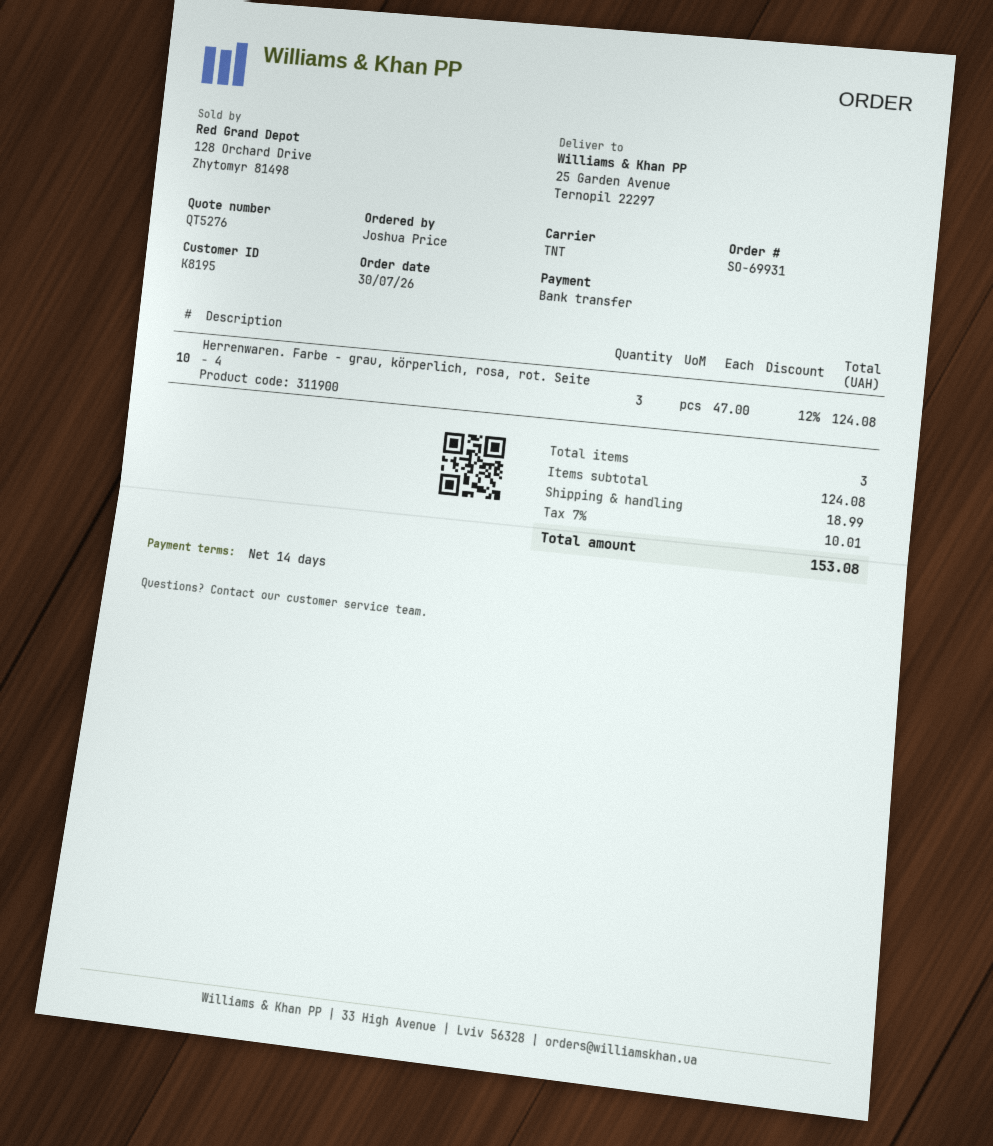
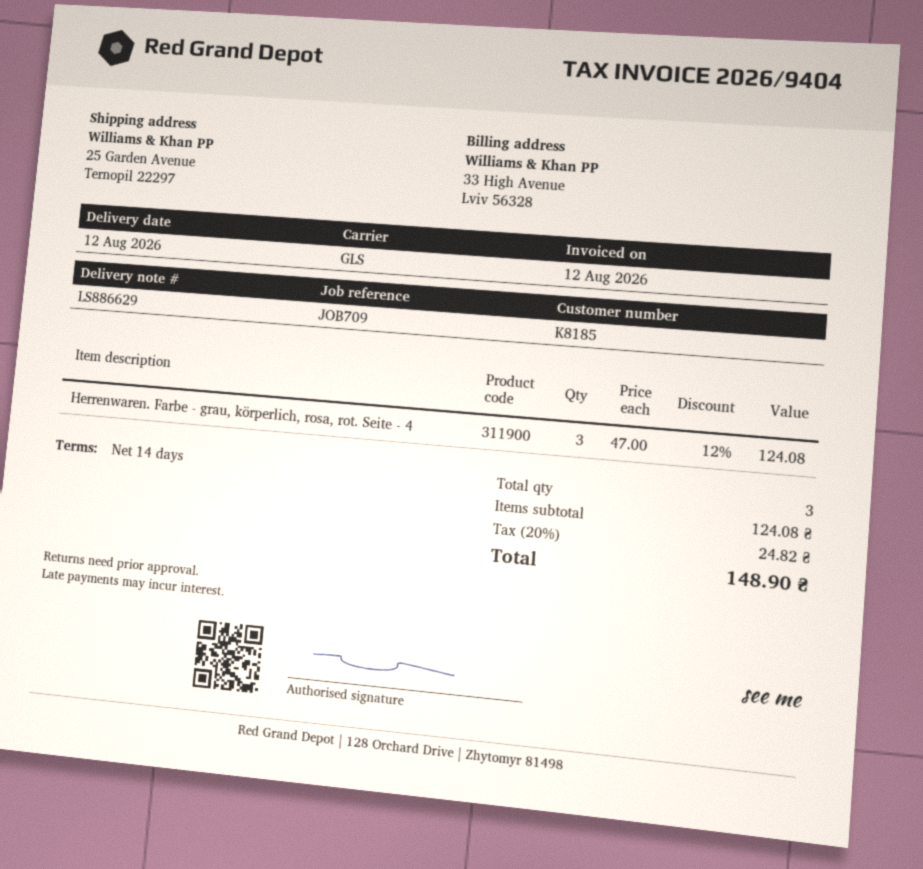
customer number: K8195 -> K8185
shipping method: TNT -> GLS
shipping: 18.99 -> none
tax: 7% = 10.01 -> 20% = 24.82
total: 153.08 -> 148.90

